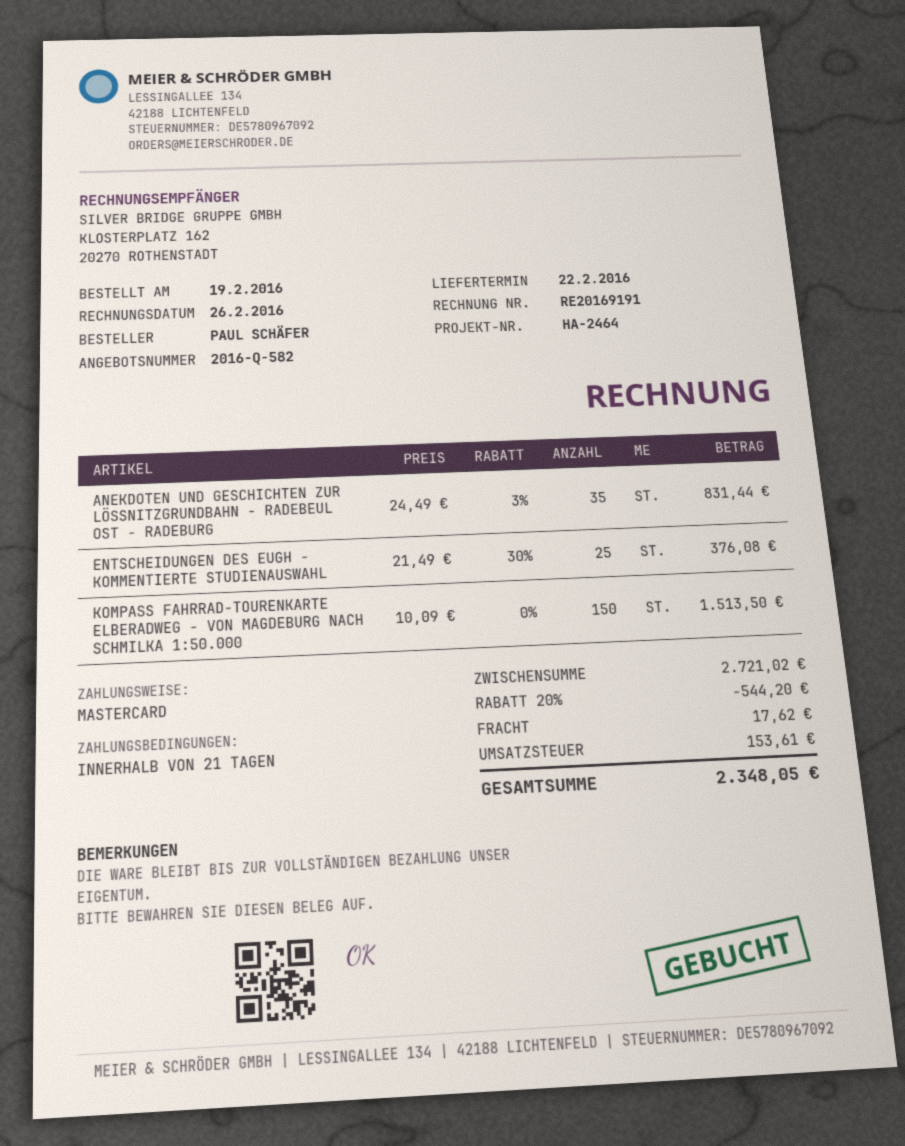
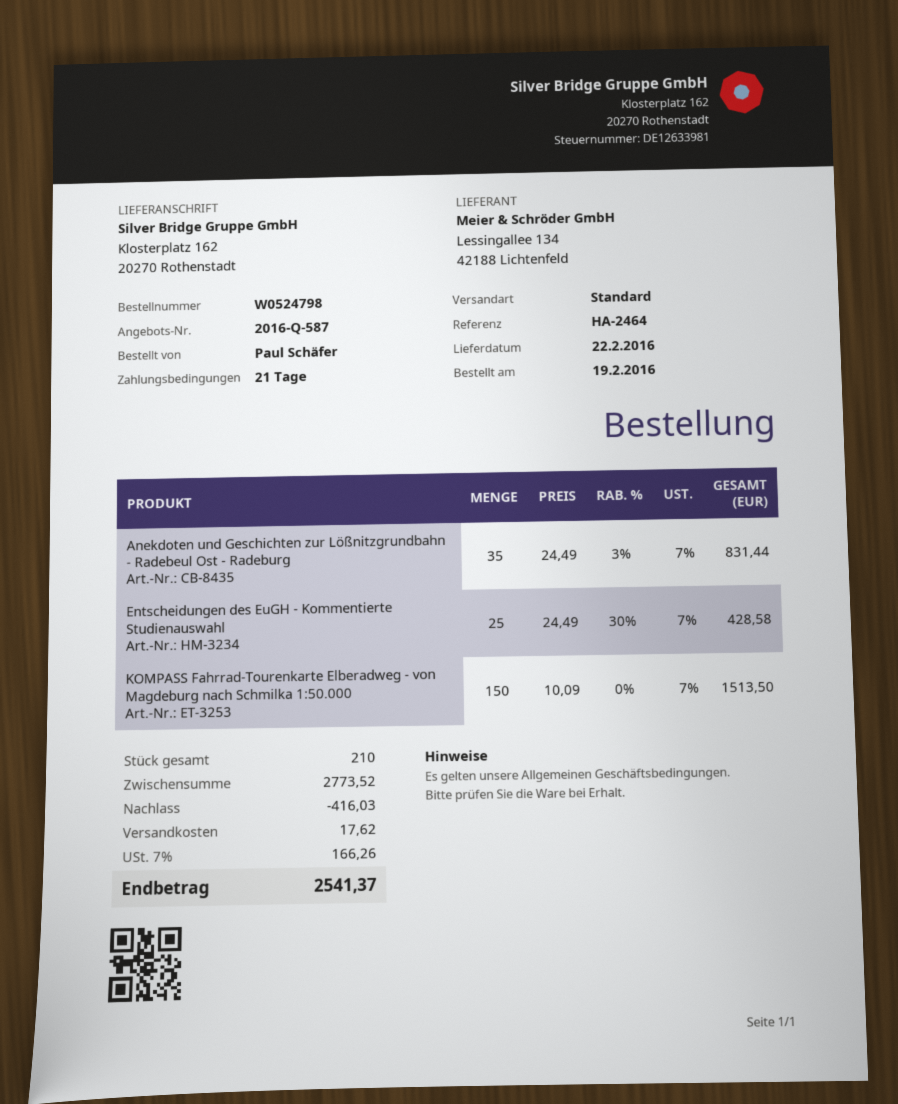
quote number: 2016-Q-582 -> 2016-Q-587
ENTSCHEIDUNGEN DES EUGH - KOMMENTIERTE STUDIENAUSWAHL: 25 x 21.49 - 30% = 376.08 -> 25 x 24.49 - 30% = 428.58
subtotal: 2721.02 -> 2773.52
discount: 544.20 -> 416.03
tax: 153.61 -> 166.26
total: 2348.05 -> 2541.37

